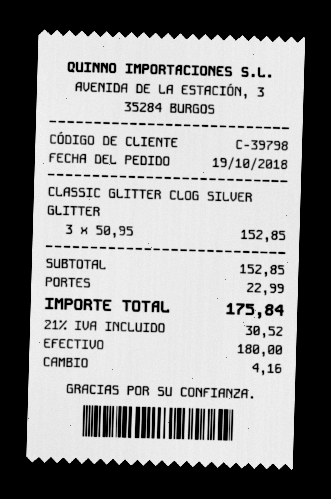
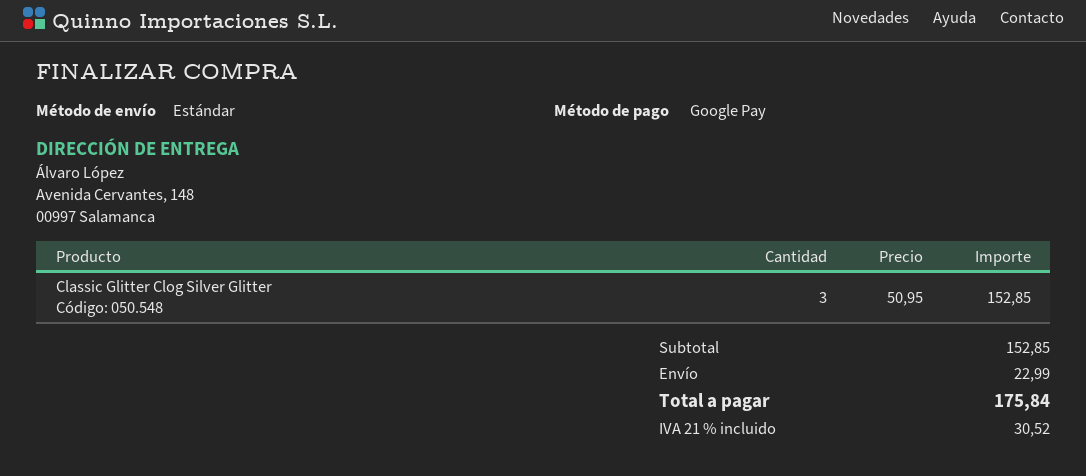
payment method: cash -> Google Pay

